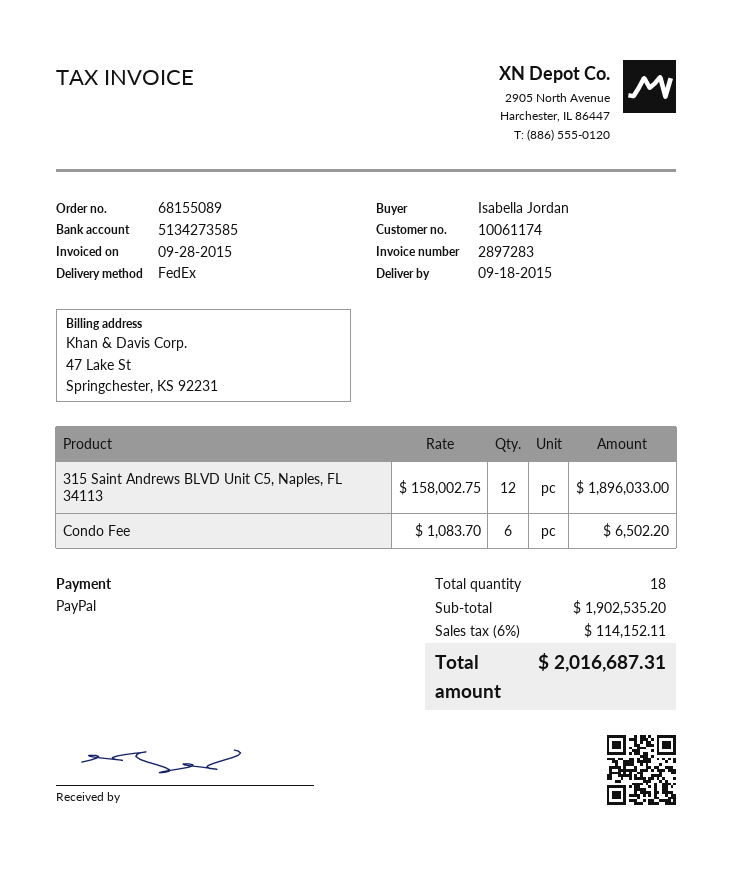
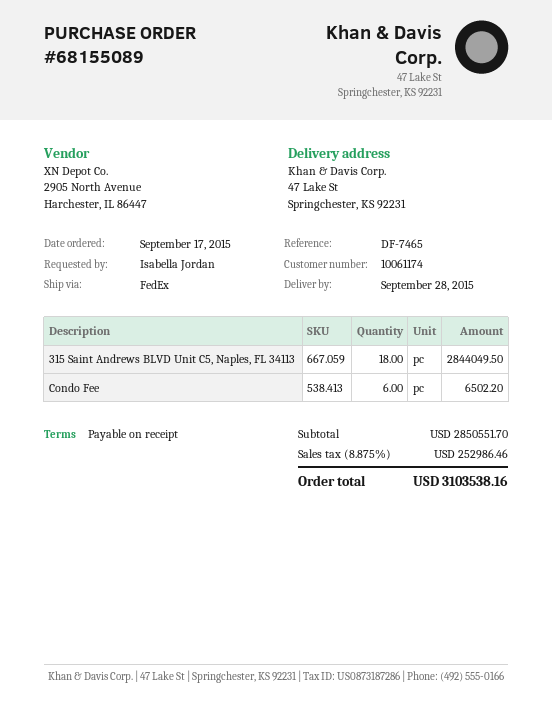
delivery date: 2015-09-18 -> 2015-09-28
315 Saint Andrews BLVD Unit C5, Naples, FL 34113: 12 for 1896033.00 -> 18 for 2844049.50
subtotal: 1902535.20 -> 2850551.70
tax: 6% = 114152.11 -> 8.875% = 252986.46
total: 2016687.31 -> 3103538.16

